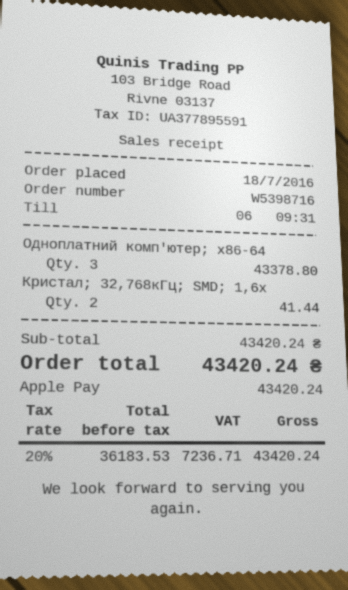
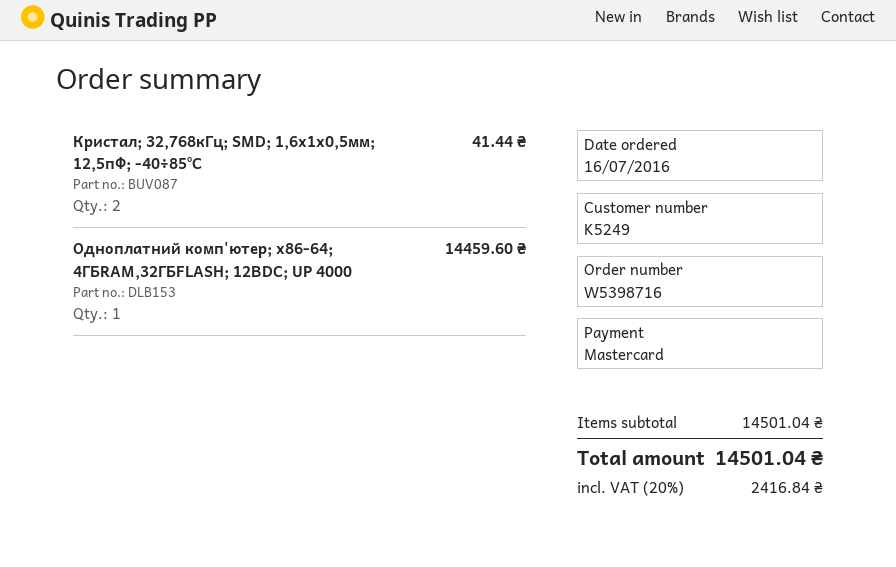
order date: 2016-07-18 -> 2016-07-16
payment method: Apple Pay -> Mastercard
Одноплатний комп'ютер; x86-64: 3 for 43378.80 -> 1 for 14459.60
subtotal: 43420.24 -> 14501.04
tax: 20% = 7236.71 -> 20% = 2416.84
total: 43420.24 -> 14501.04

